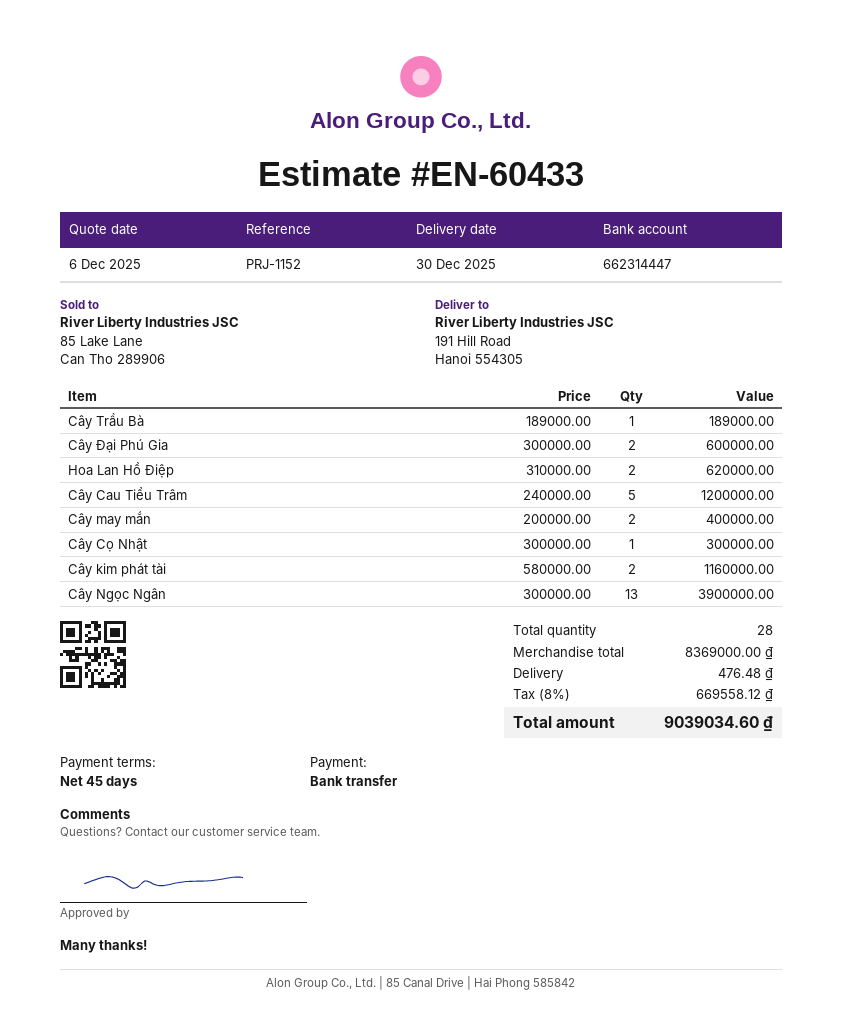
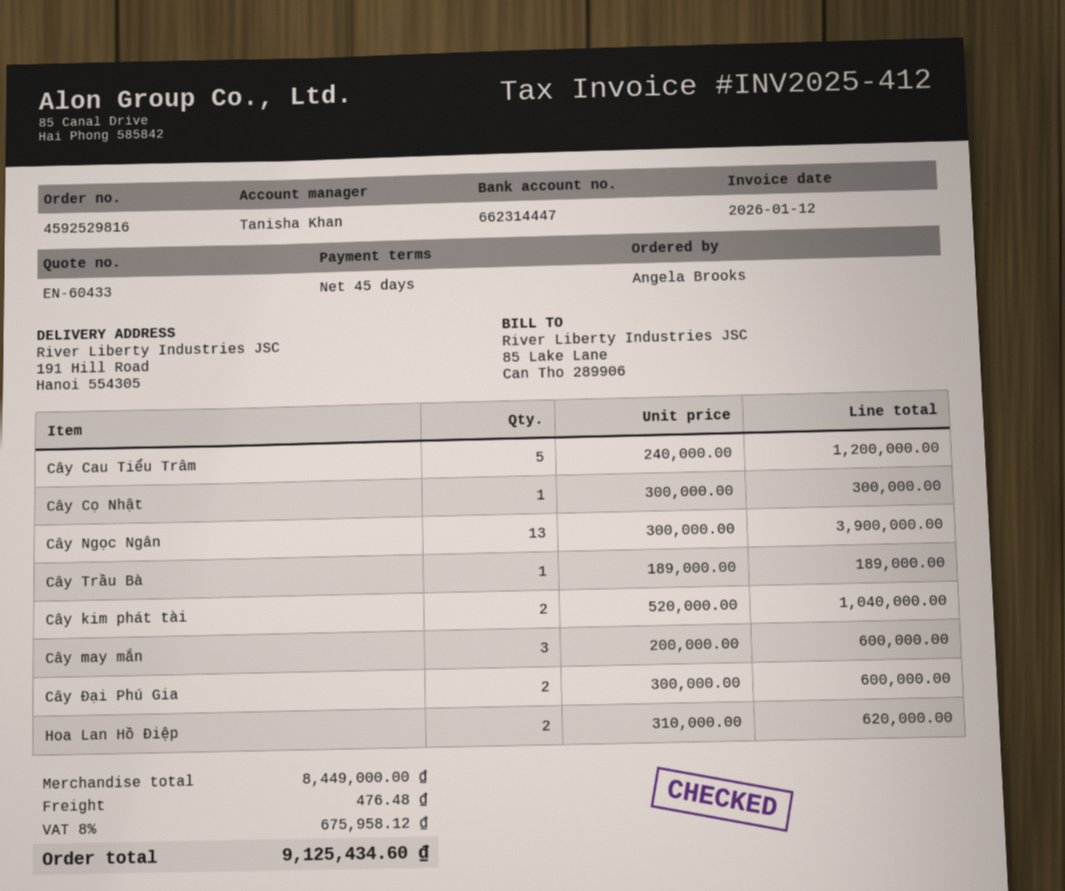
Cây may mắn: 2 x 200000.00 = 400000.00 -> 3 x 200000.00 = 600000.00
Cây kim phát tài: 2 x 580000.00 = 1160000.00 -> 2 x 520000.00 = 1040000.00
subtotal: 8369000.00 -> 8449000.00
tax: 8% = 669558.12 -> 8% = 675958.12
total: 9039034.60 -> 9125434.60

